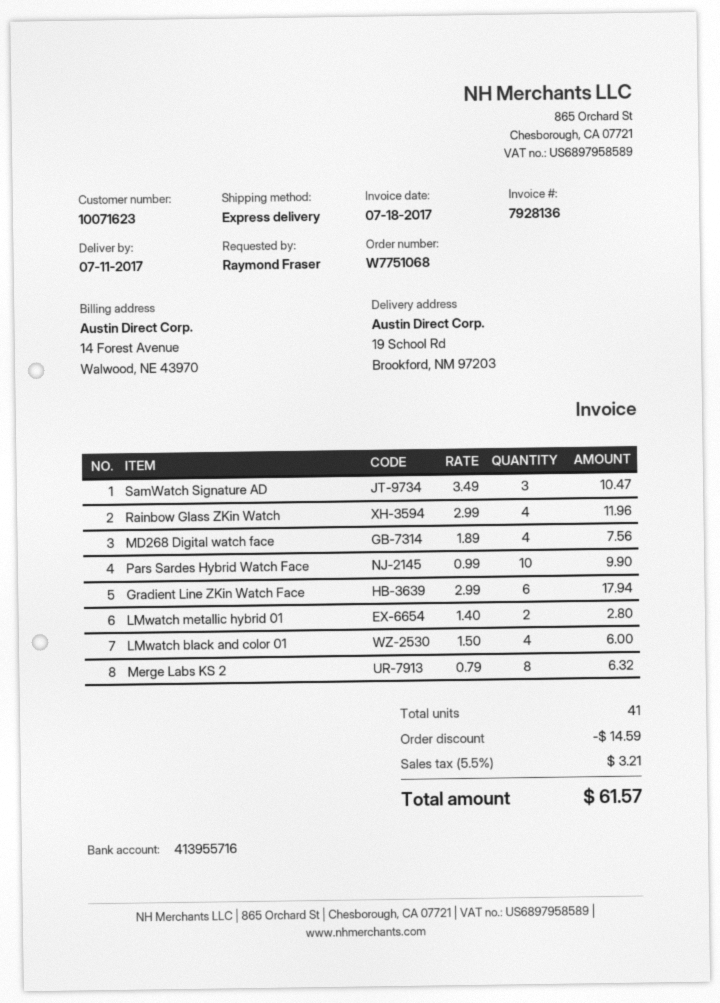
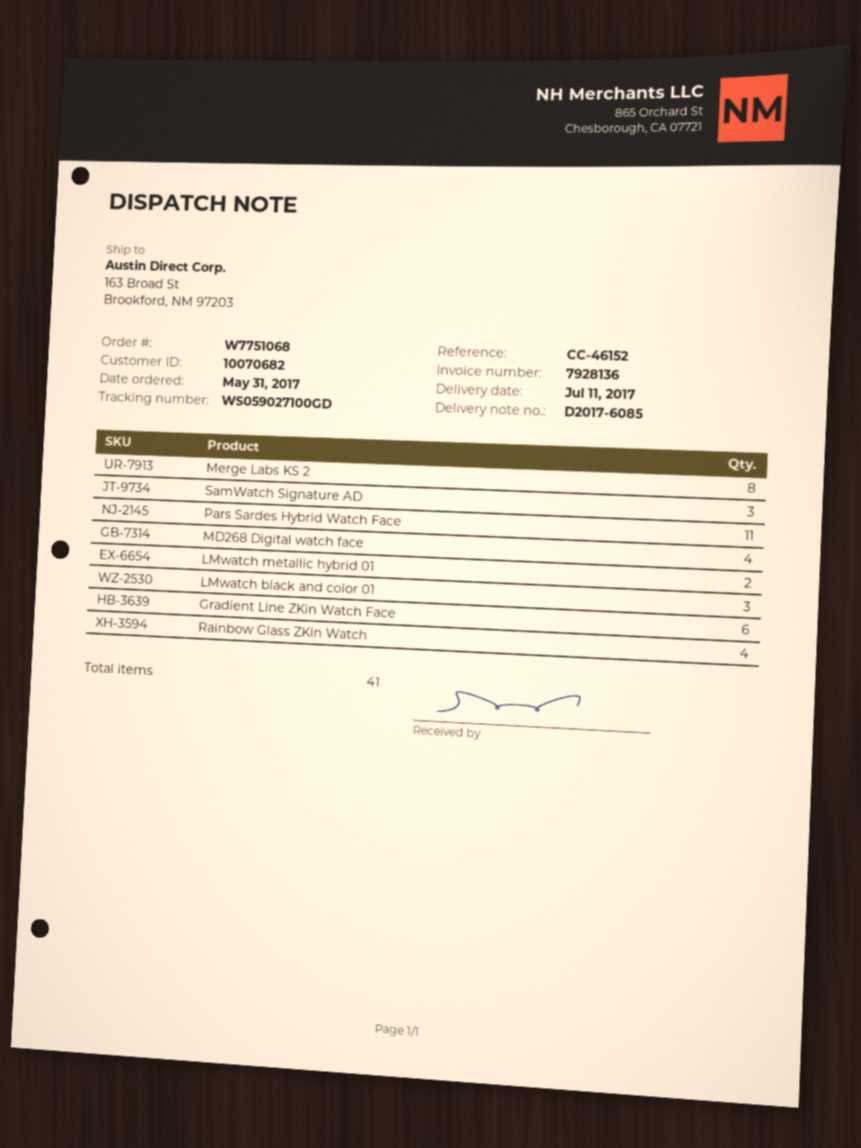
customer number: 10071623 -> 10070682
ship to: 19 School Rd, Brookford, NM 97203 -> 163 Broad St, Brookford, NM 97203
Pars Sardes Hybrid Watch Face: 10 -> 11
LMwatch black and color 01: 4 -> 3

